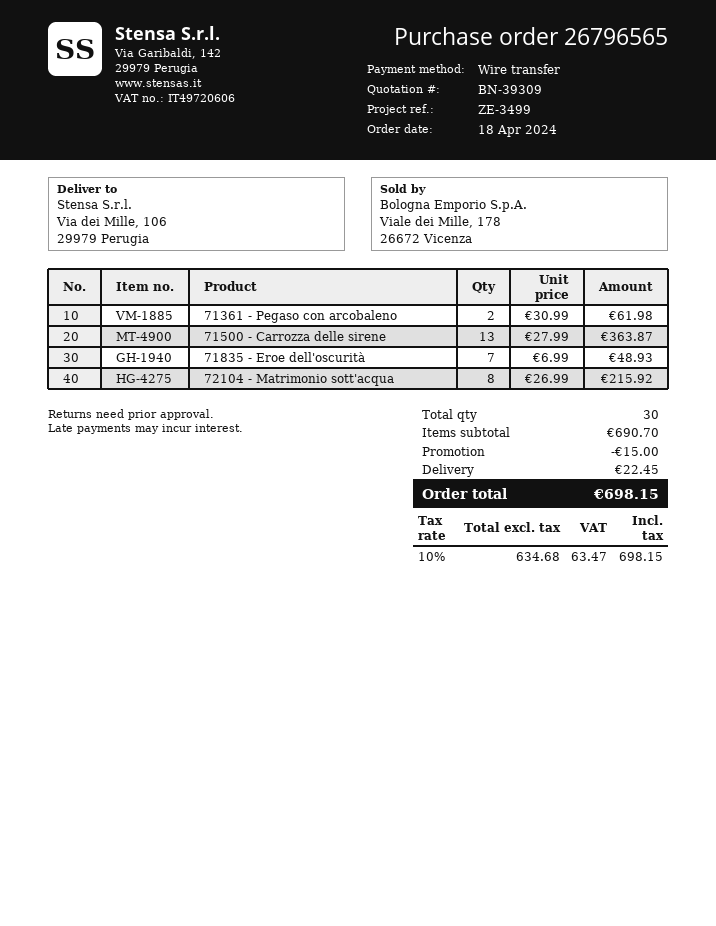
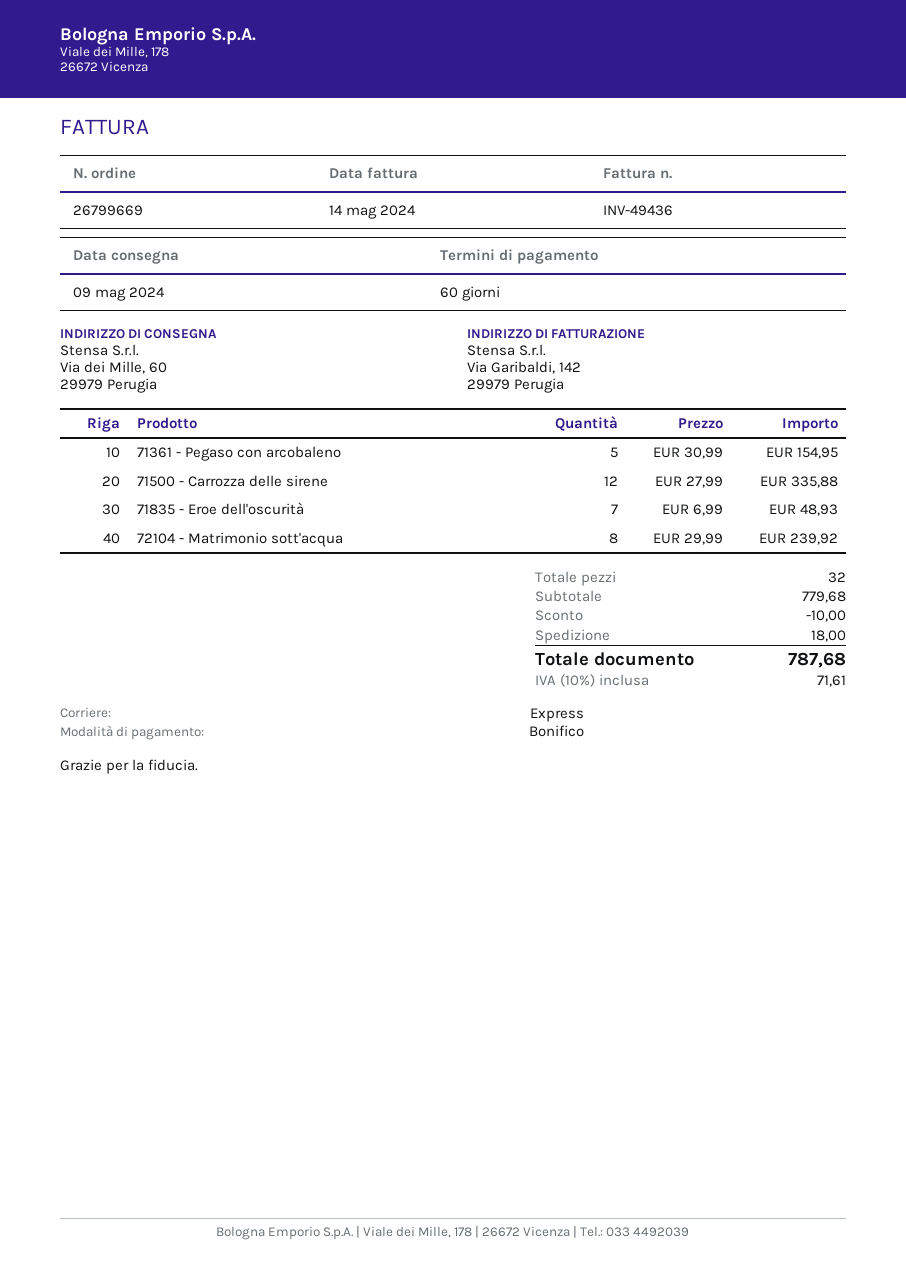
order number: 26796565 -> 26799669
ship to: Via dei Mille, 106, 29979 Perugia -> Via dei Mille, 60, 29979 Perugia
71361 - Pegaso con arcobaleno: 2 x 30.99 = 61.98 -> 5 x 30.99 = 154.95
71500 - Carrozza delle sirene: 13 x 27.99 = 363.87 -> 12 x 27.99 = 335.88
72104 - Matrimonio sott'acqua: 8 x 26.99 = 215.92 -> 8 x 29.99 = 239.92
total quantity: 30 -> 32
subtotal: 690.70 -> 779.68
discount: 15.00 -> 10.00
shipping: 22.45 -> 18.00
tax: 10% = 63.47 -> 10% = 71.61
total: 698.15 -> 787.68

